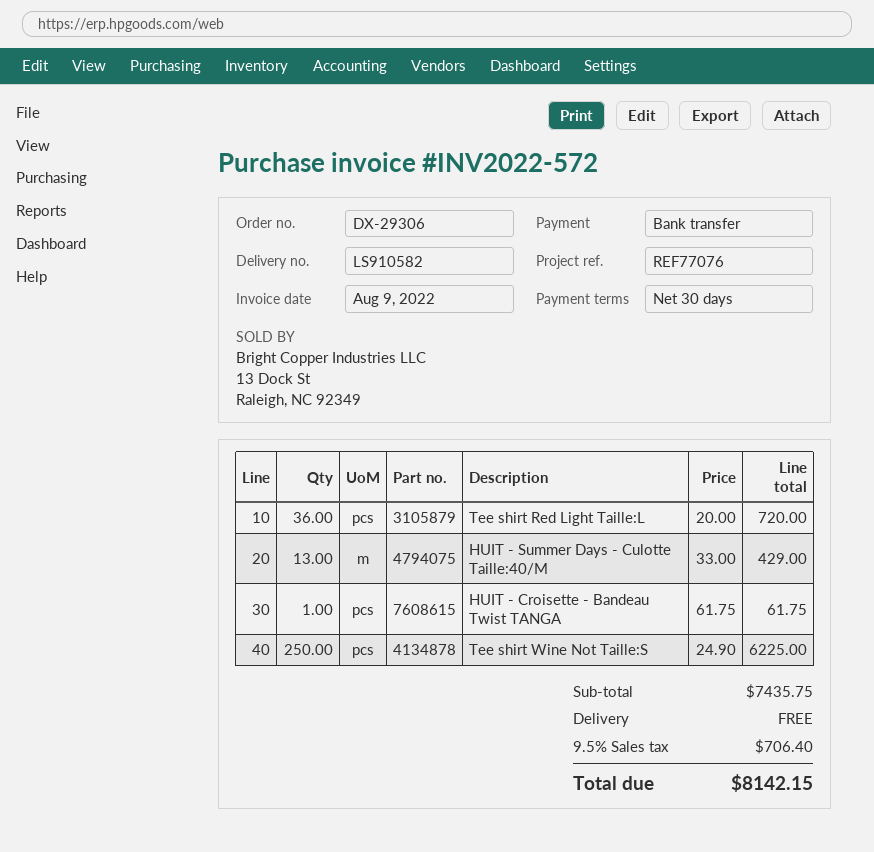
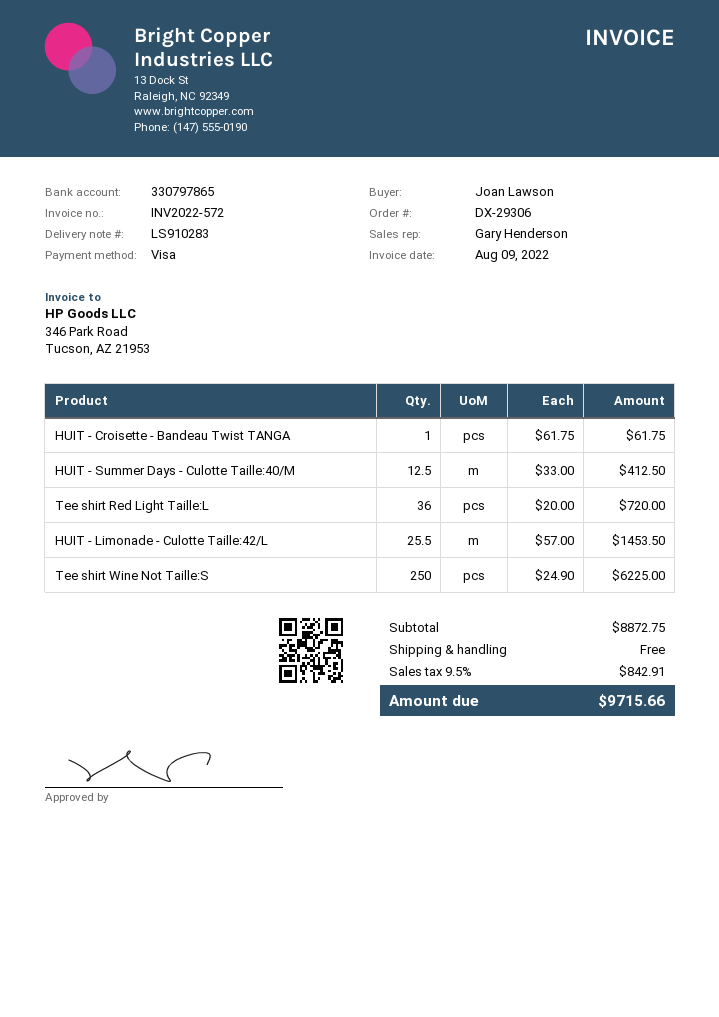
delivery note number: LS910582 -> LS910283
payment method: bank transfer -> Visa
HUIT - Summer Days - Culotte Taille:40/M: 13 x 33.00 = 429.00 -> 12.5 x 33.00 = 412.50
HUIT - Limonade - Culotte Taille:42/L: none -> 25.5 x 57.00 = 1453.50
subtotal: 7435.75 -> 8872.75
tax: 9.5% = 706.40 -> 9.5% = 842.91
total: 8142.15 -> 9715.66

